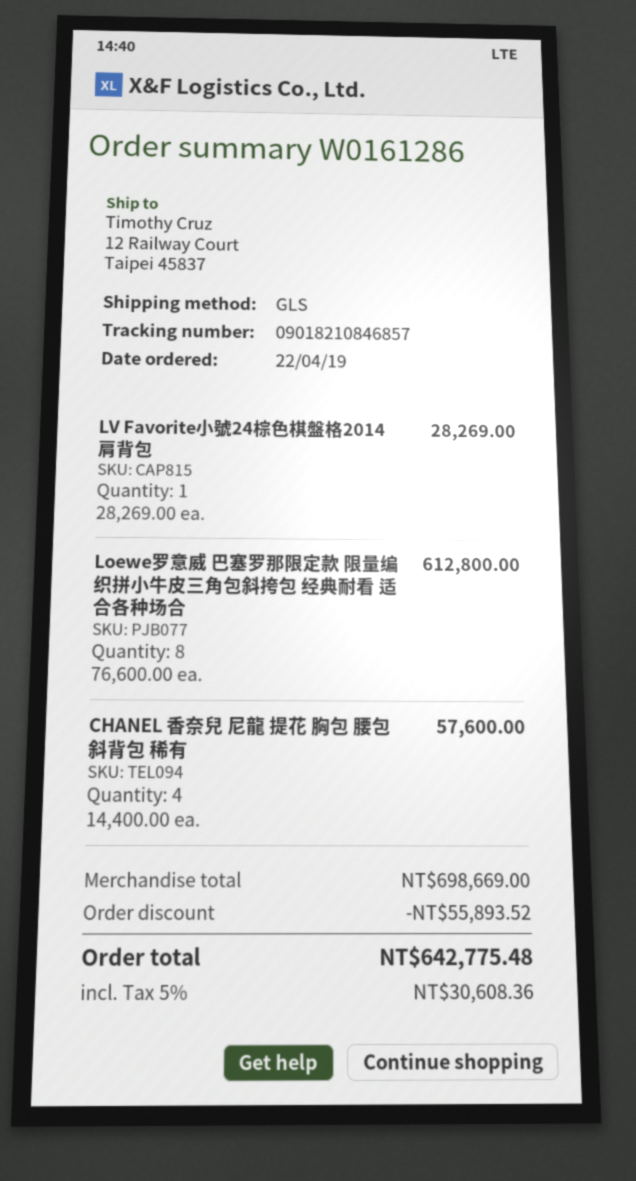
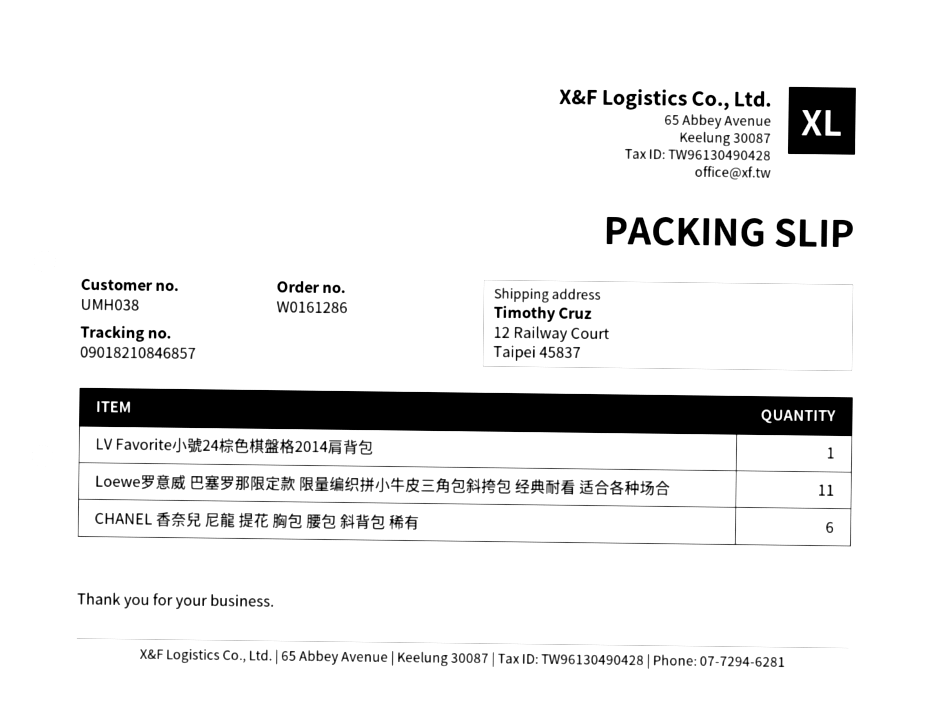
Loewe罗意威 巴塞罗那限定款 限量编织拼小牛皮三角包斜挎包 经典耐看 适合各种场合: 8 -> 11
CHANEL 香奈兒 尼龍 提花 胸包 腰包 斜背包 稀有: 4 -> 6

